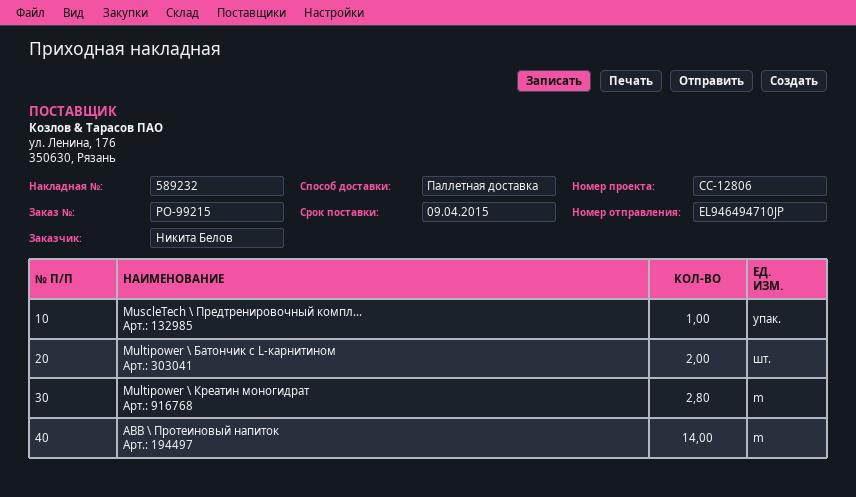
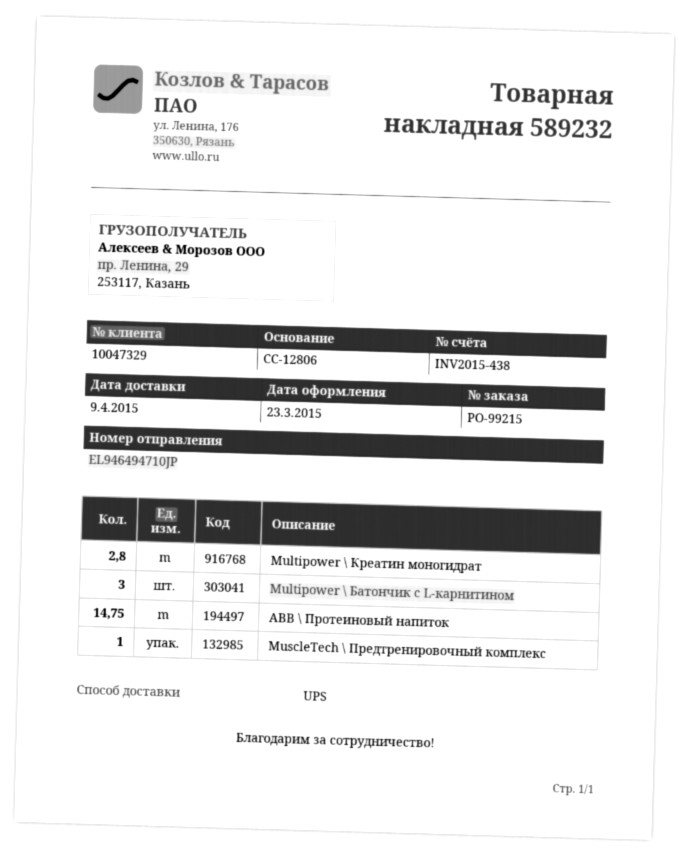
shipping method: pallet freight -> UPS
Multipower \ Батончик c L-карнитином: 2 -> 3
ABB \ Протеиновый напиток: 14 -> 14.75

